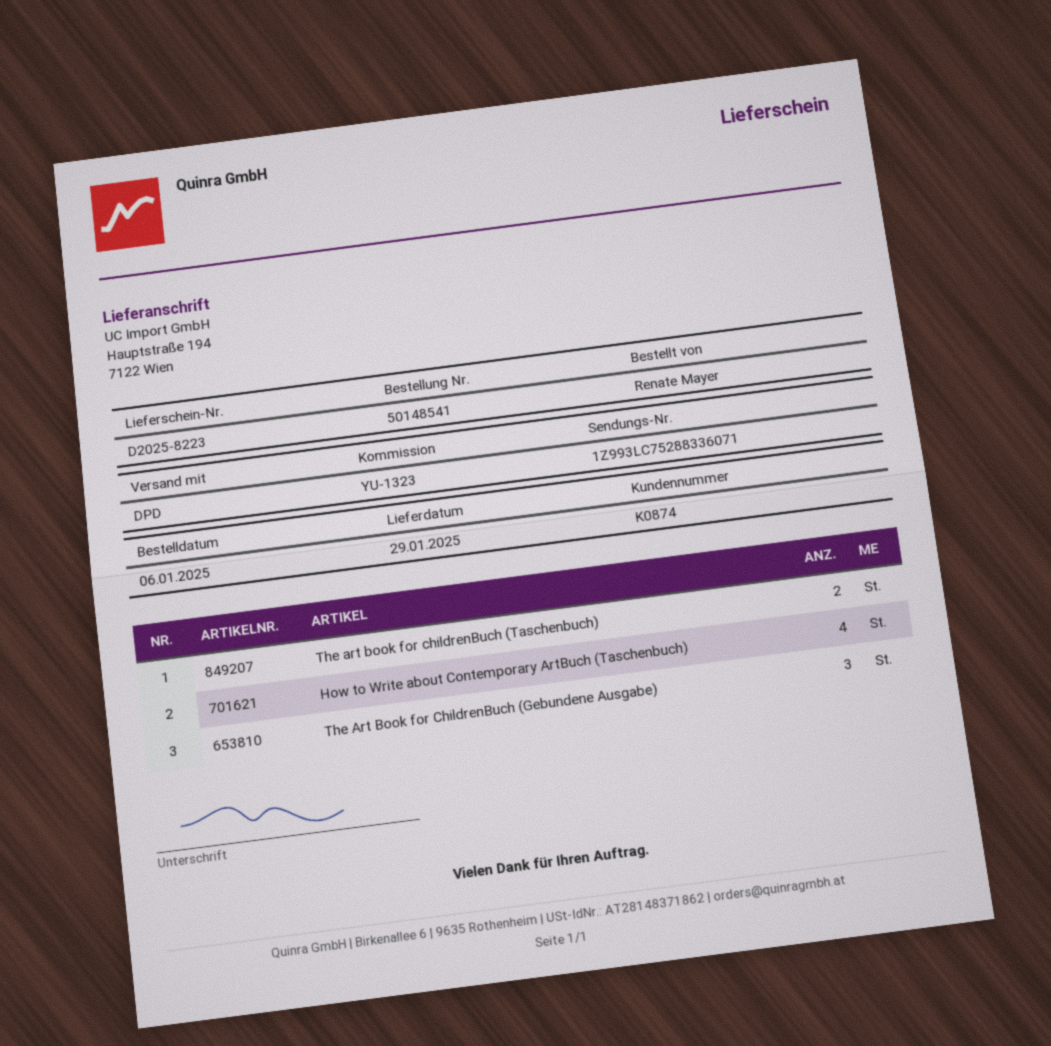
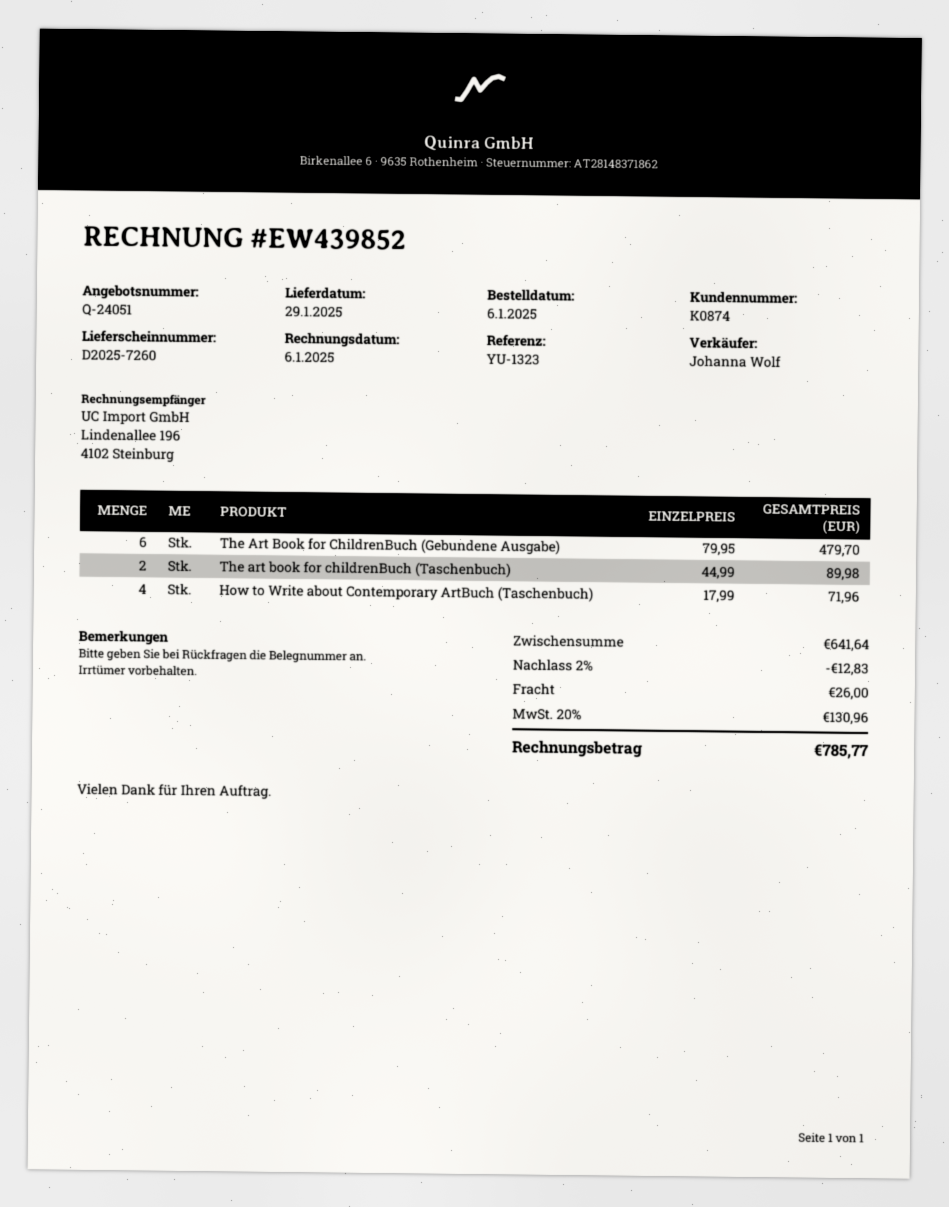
delivery note number: D2025-8223 -> D2025-7260
The Art Book for ChildrenBuch (Gebundene Ausgabe): 3 -> 6

